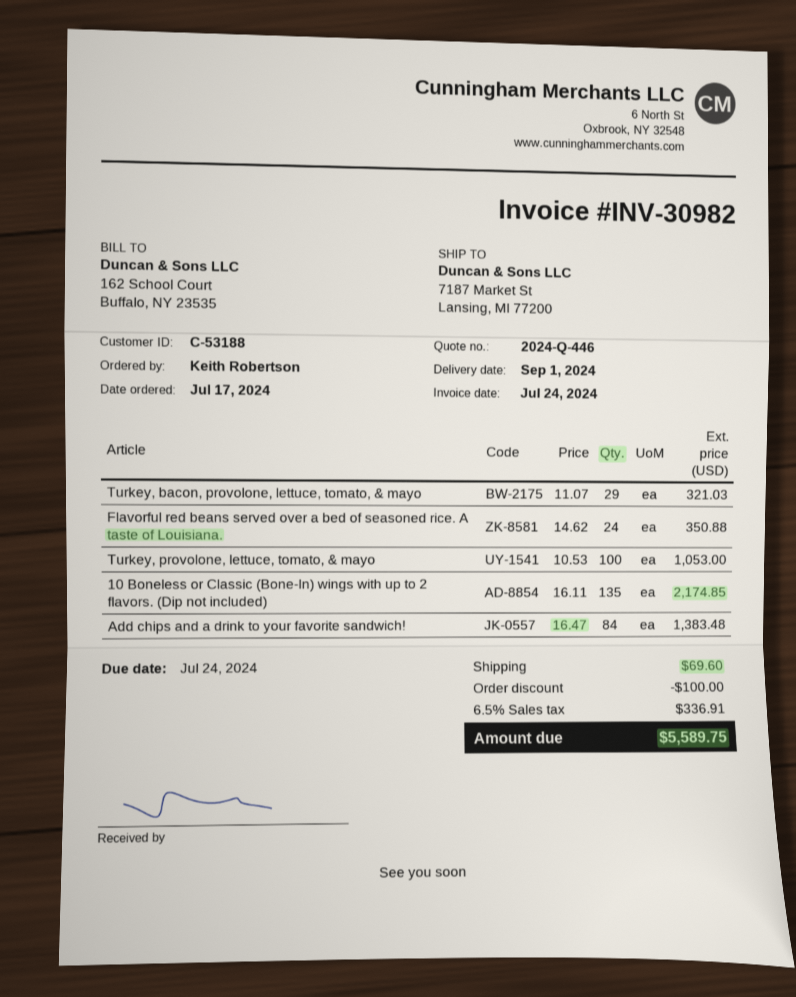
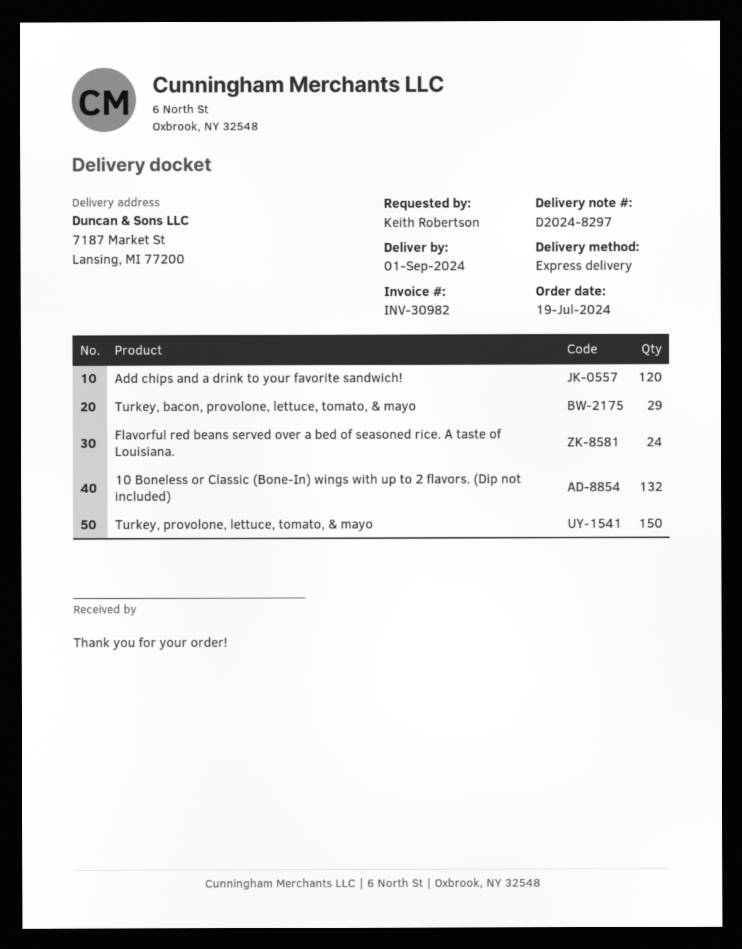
order date: 2024-07-17 -> 2024-07-19
Turkey, provolone, lettuce, tomato, & mayo: 100 -> 150
10 Boneless or Classic (Bone-In) wings with up to 2 flavors. (Dip not included): 135 -> 132
Add chips and a drink to your favorite sandwich!: 84 -> 120

